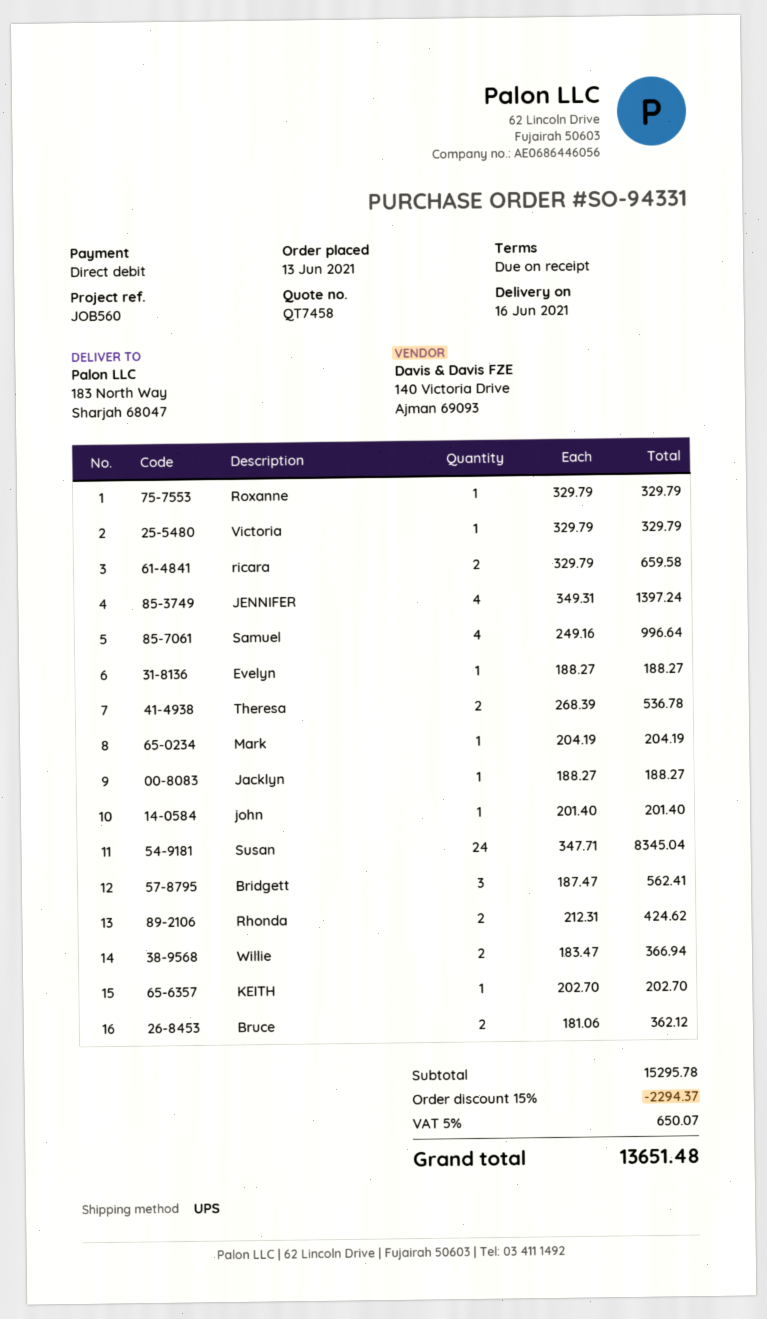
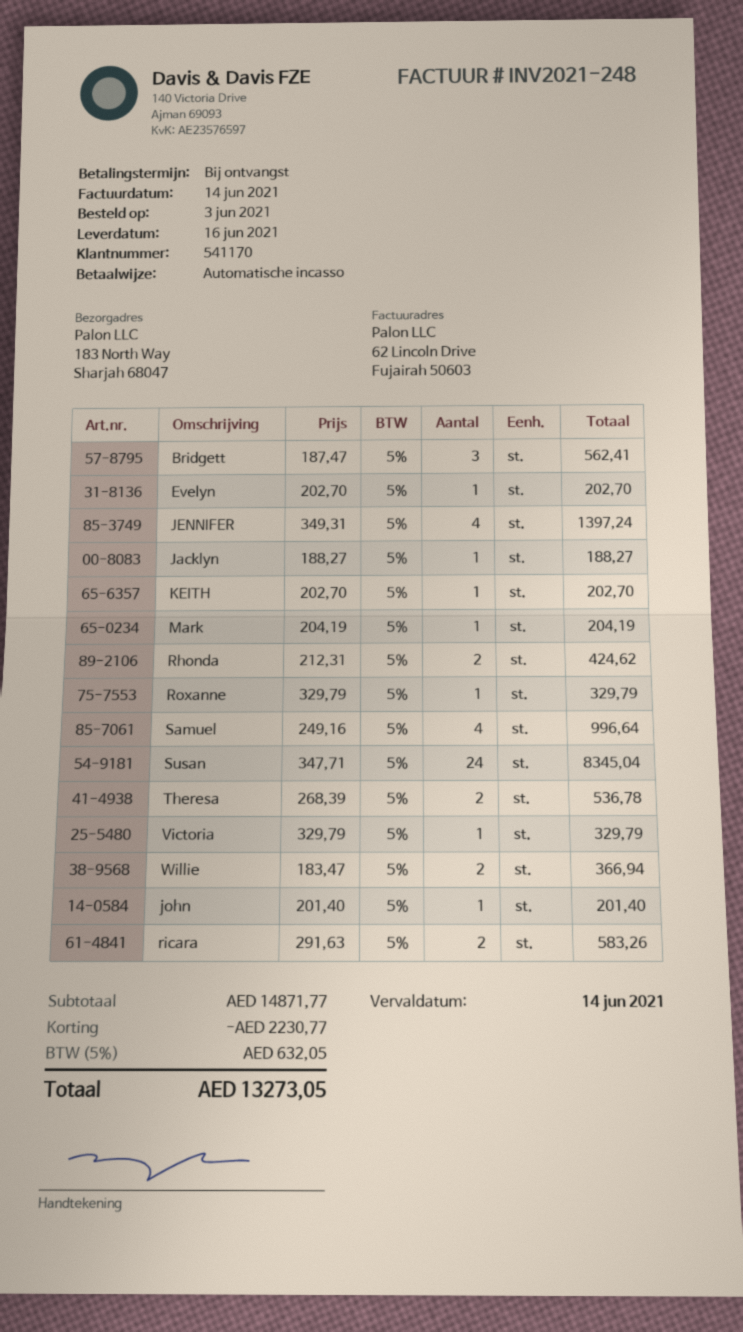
order date: 2021-06-13 -> 2021-06-03
ricara: 2 x 329.79 = 659.58 -> 2 x 291.63 = 583.26
Evelyn: 1 x 188.27 = 188.27 -> 1 x 202.70 = 202.70
Bruce: 2 x 181.06 = 362.12 -> none
subtotal: 15295.78 -> 14871.77
discount: 2294.37 -> 2230.77
tax: 5% = 650.07 -> 5% = 632.05
total: 13651.48 -> 13273.05

